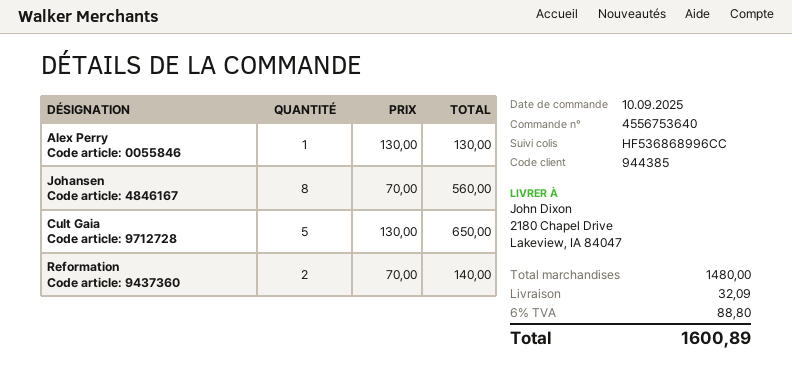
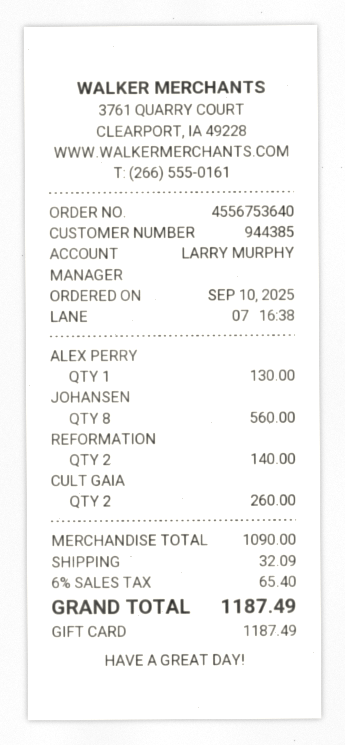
Cult Gaia: 5 for 650.00 -> 2 for 260.00
subtotal: 1480.00 -> 1090.00
tax: 6% = 88.80 -> 6% = 65.40
total: 1600.89 -> 1187.49

